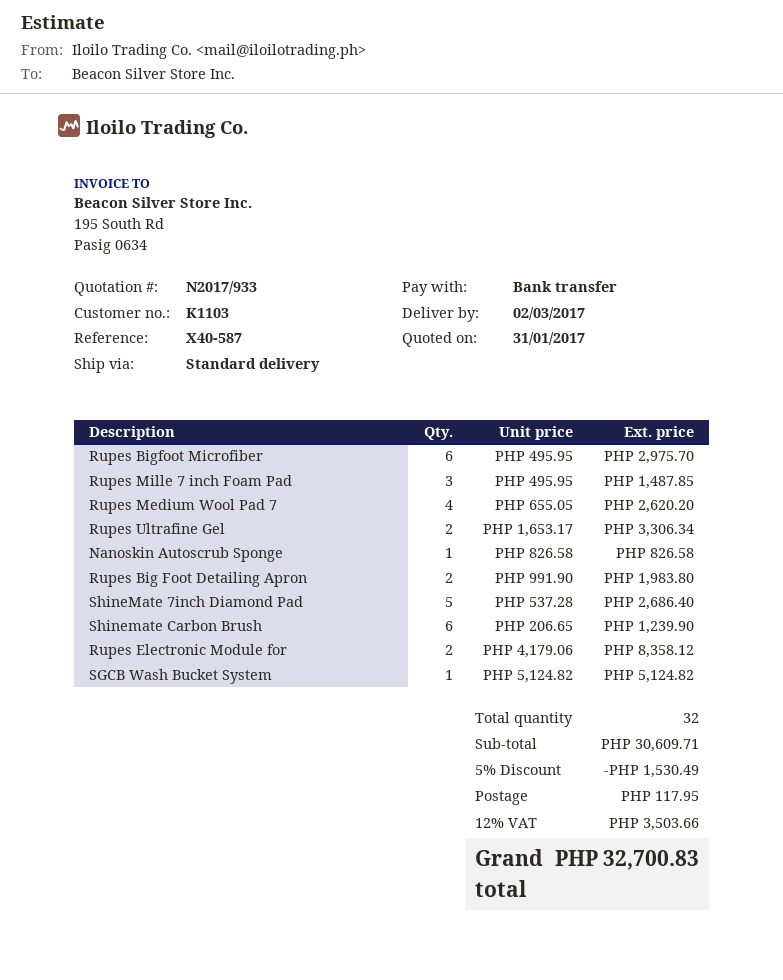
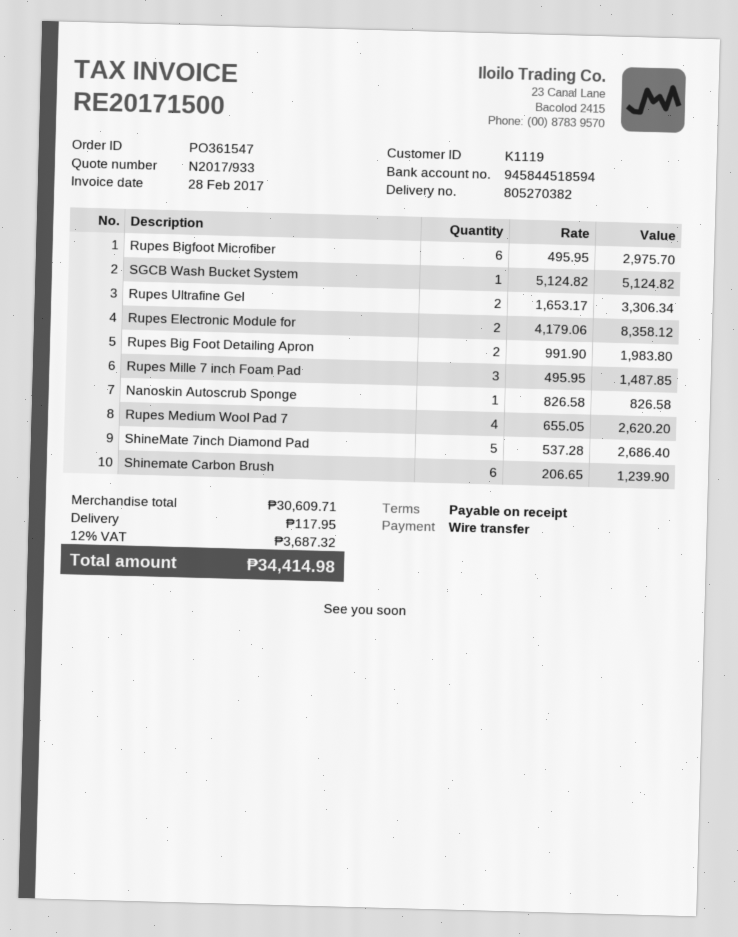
customer number: K1103 -> K1119
discount: 5% = 1530.49 -> none
tax: 12% = 3503.66 -> 12% = 3687.32
total: 32700.83 -> 34414.98

